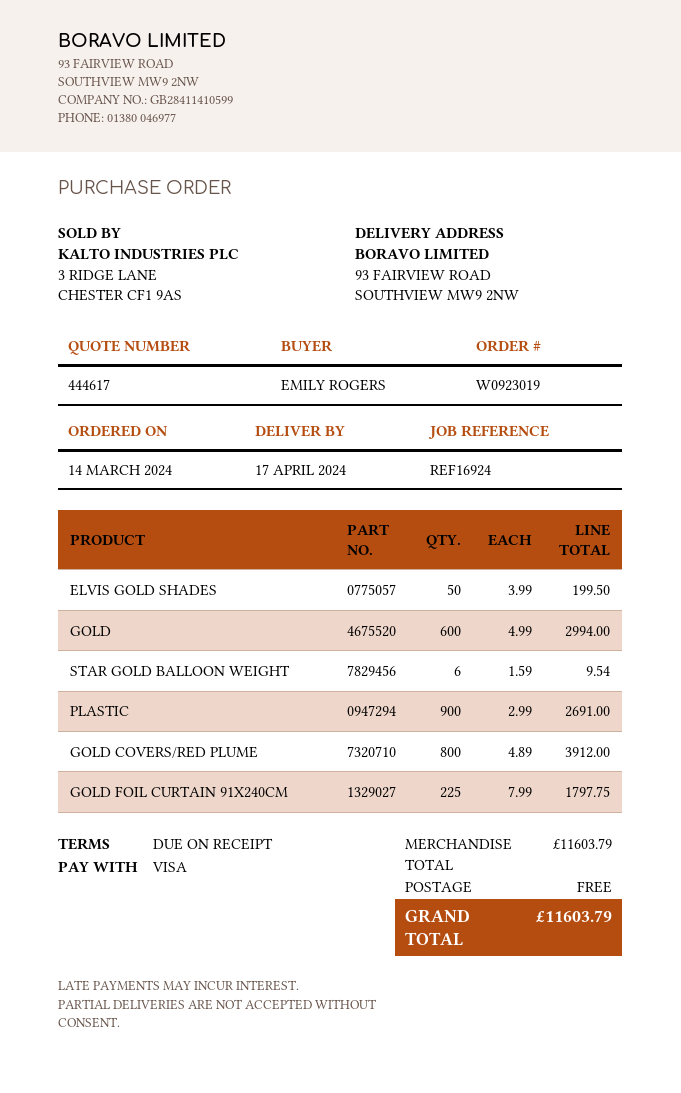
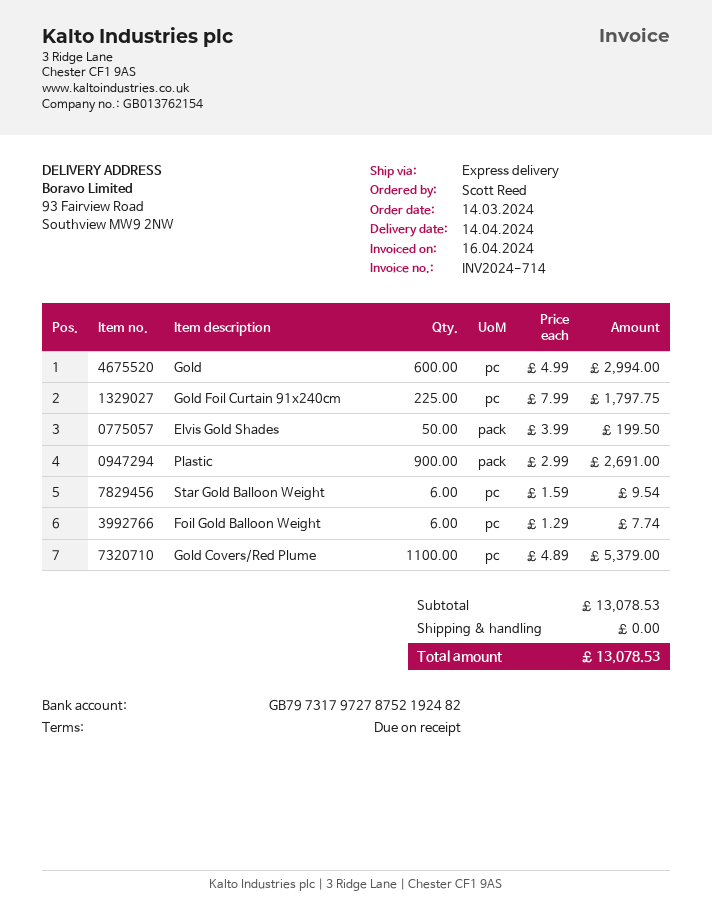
delivery date: 2024-04-17 -> 2024-04-14
ordered by: EMILY ROGERS -> Scott Reed
GOLD COVERS/RED PLUME: 800 x 4.89 = 3912.00 -> 1100 x 4.89 = 5379.00
Foil Gold Balloon Weight: none -> 6 x 1.29 = 7.74
subtotal: 11603.79 -> 13078.53
total: 11603.79 -> 13078.53

